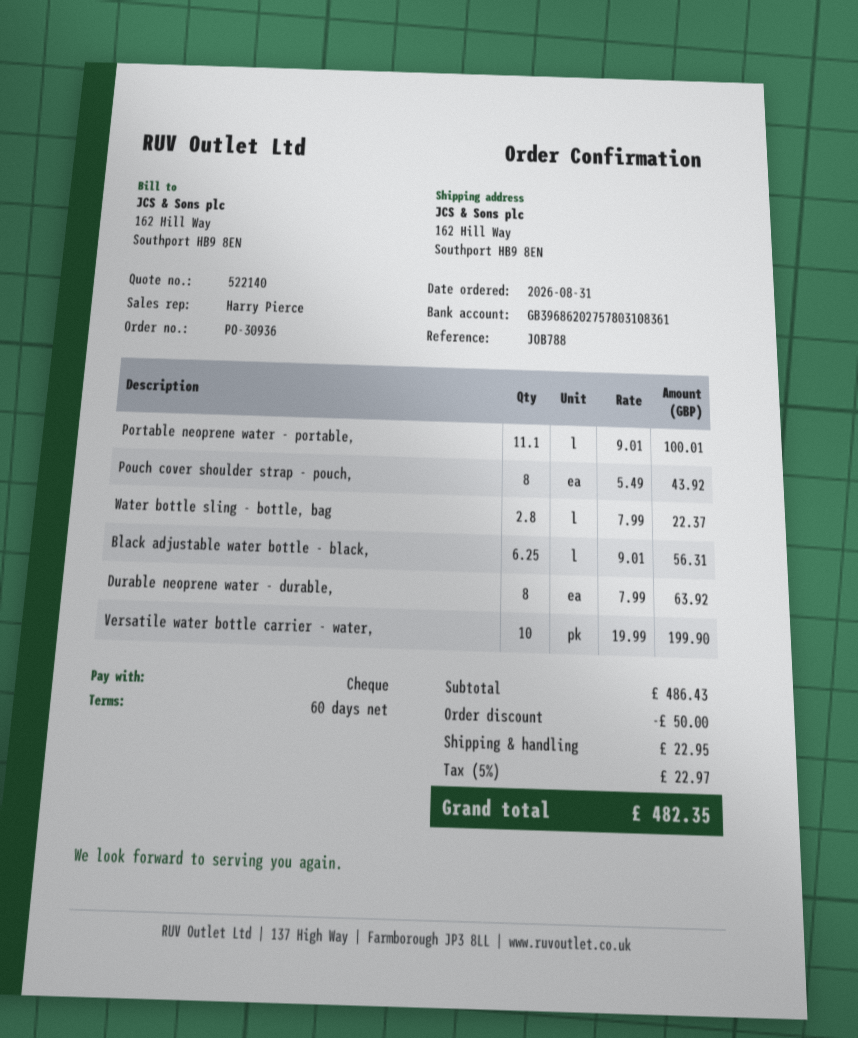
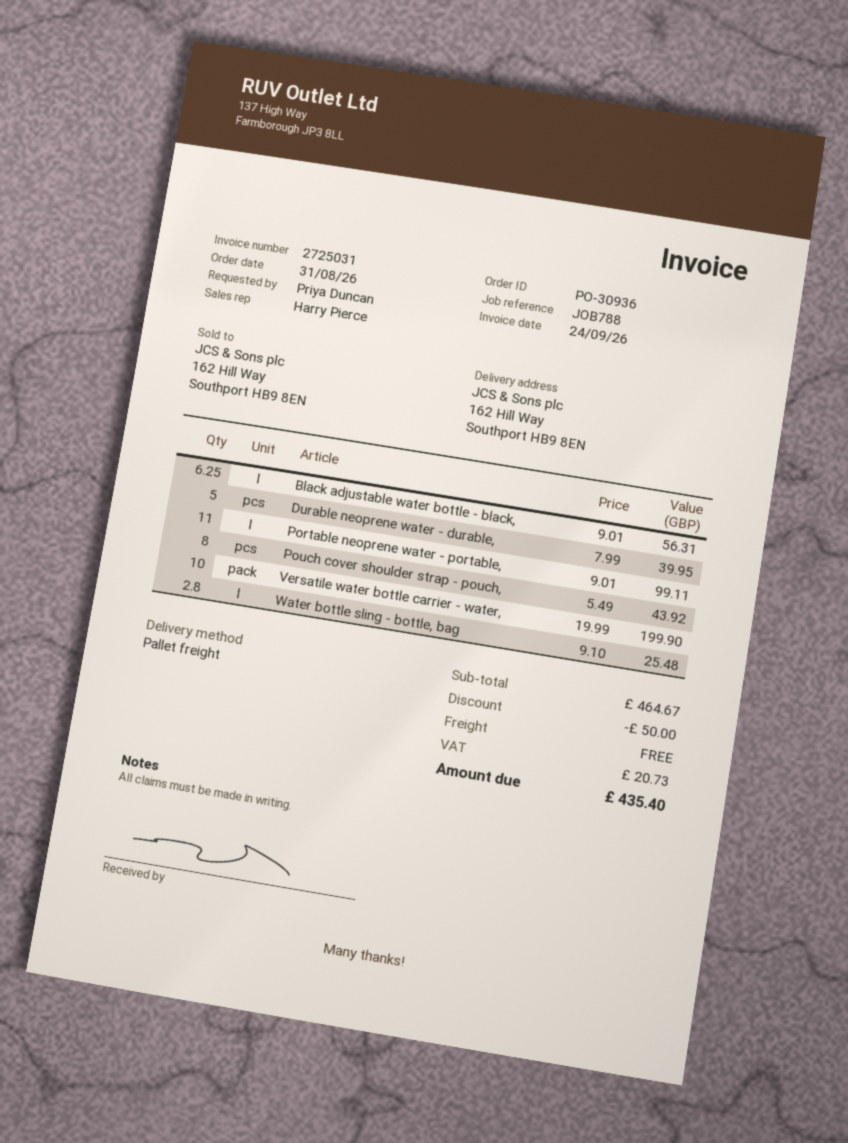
Portable neoprene water - portable,: 11.1 x 9.01 = 100.01 -> 11 x 9.01 = 99.11
Water bottle sling - bottle, bag: 2.8 x 7.99 = 22.37 -> 2.8 x 9.10 = 25.48
Durable neoprene water - durable,: 8 x 7.99 = 63.92 -> 5 x 7.99 = 39.95
subtotal: 486.43 -> 464.67
shipping: 22.95 -> 0.00
tax: 22.97 -> 20.73
total: 482.35 -> 435.40

